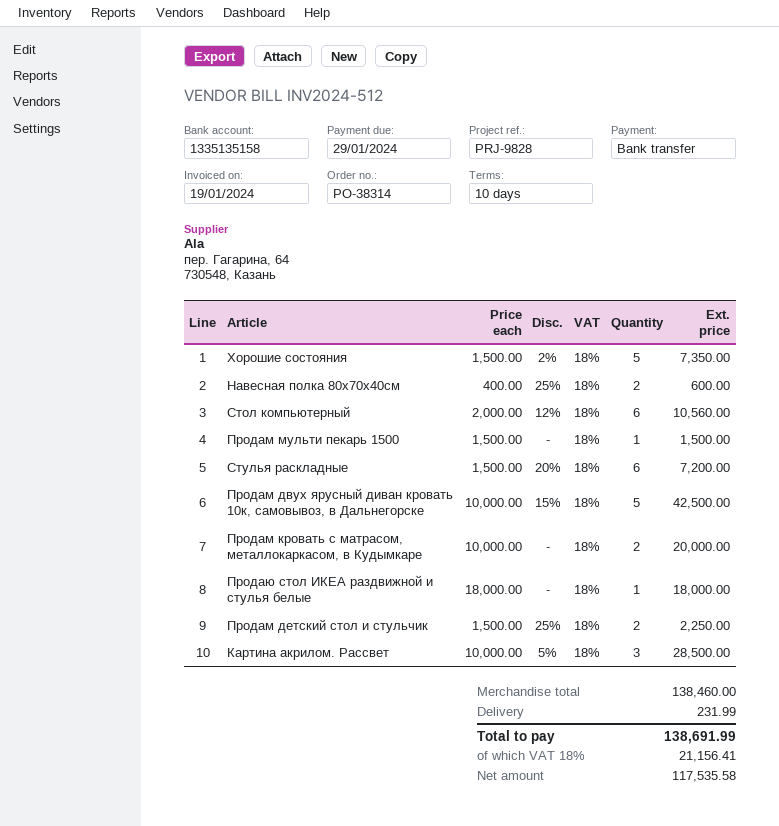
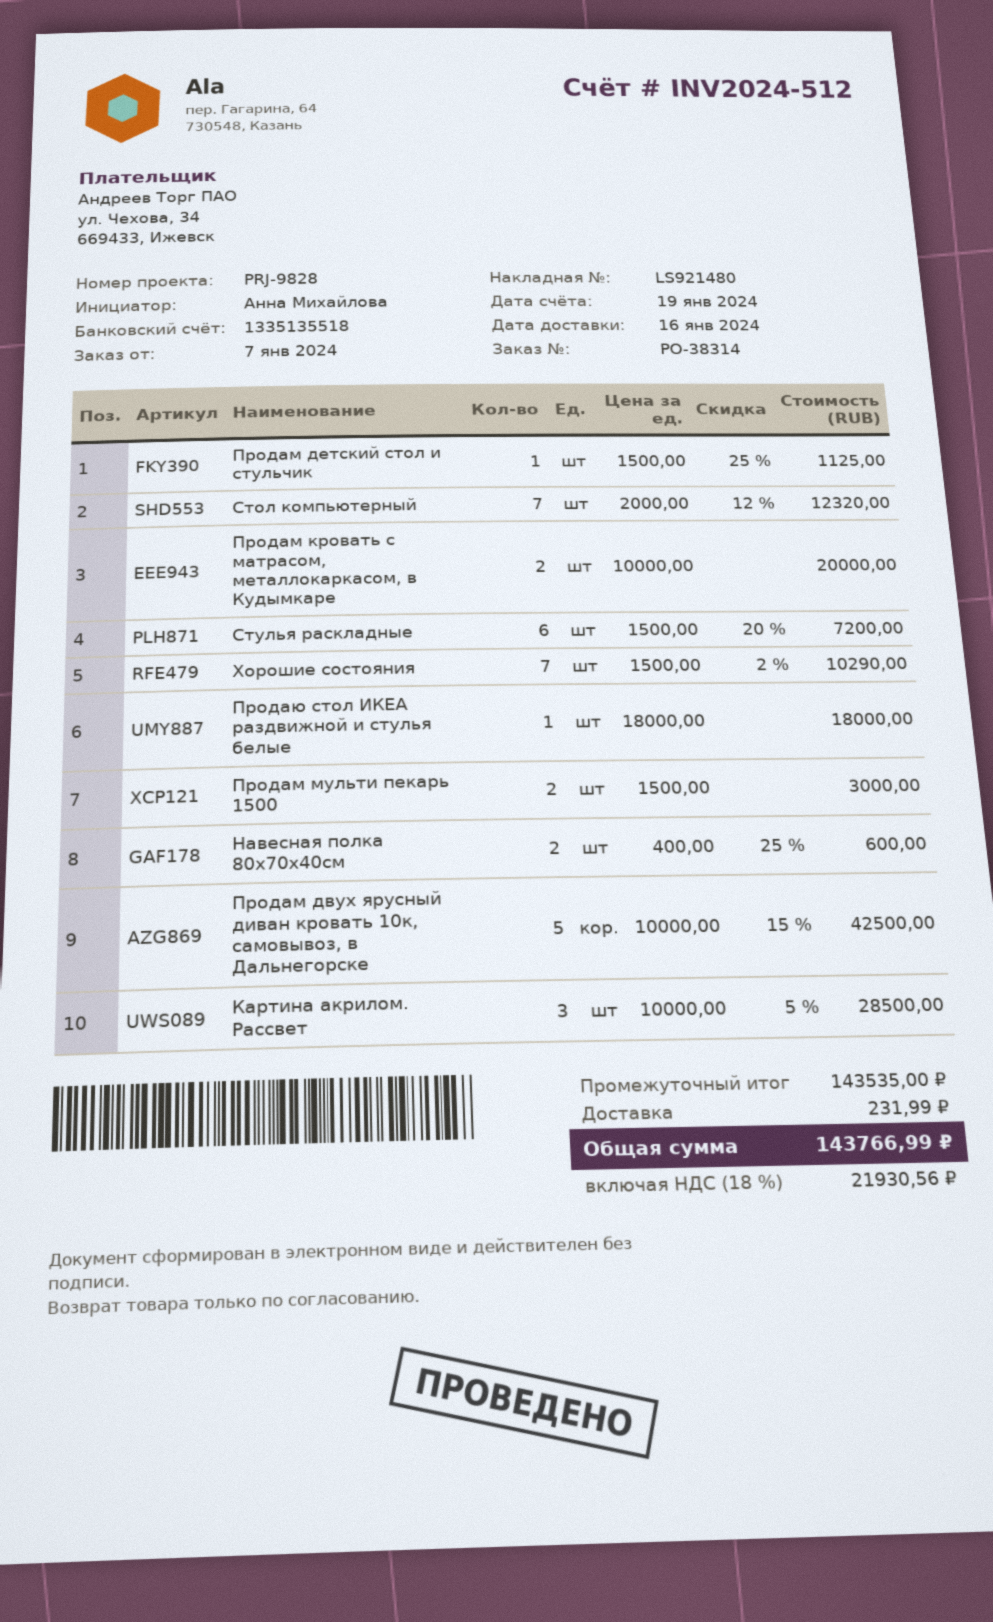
bank account: 1335135158 -> 1335135518
Хорошие состояния: 5 x 1500.00 - 2% = 7350.00 -> 7 x 1500.00 - 2% = 10290.00
Стол компьютерный: 6 x 2000.00 - 12% = 10560.00 -> 7 x 2000.00 - 12% = 12320.00
Продам мульти пекарь 1500: 1 x 1500.00 = 1500.00 -> 2 x 1500.00 = 3000.00
Продам детский стол и стульчик: 2 x 1500.00 - 25% = 2250.00 -> 1 x 1500.00 - 25% = 1125.00
subtotal: 138460.00 -> 143535.00
tax: 18% = 21156.41 -> 18% = 21930.56
total: 138691.99 -> 143766.99

